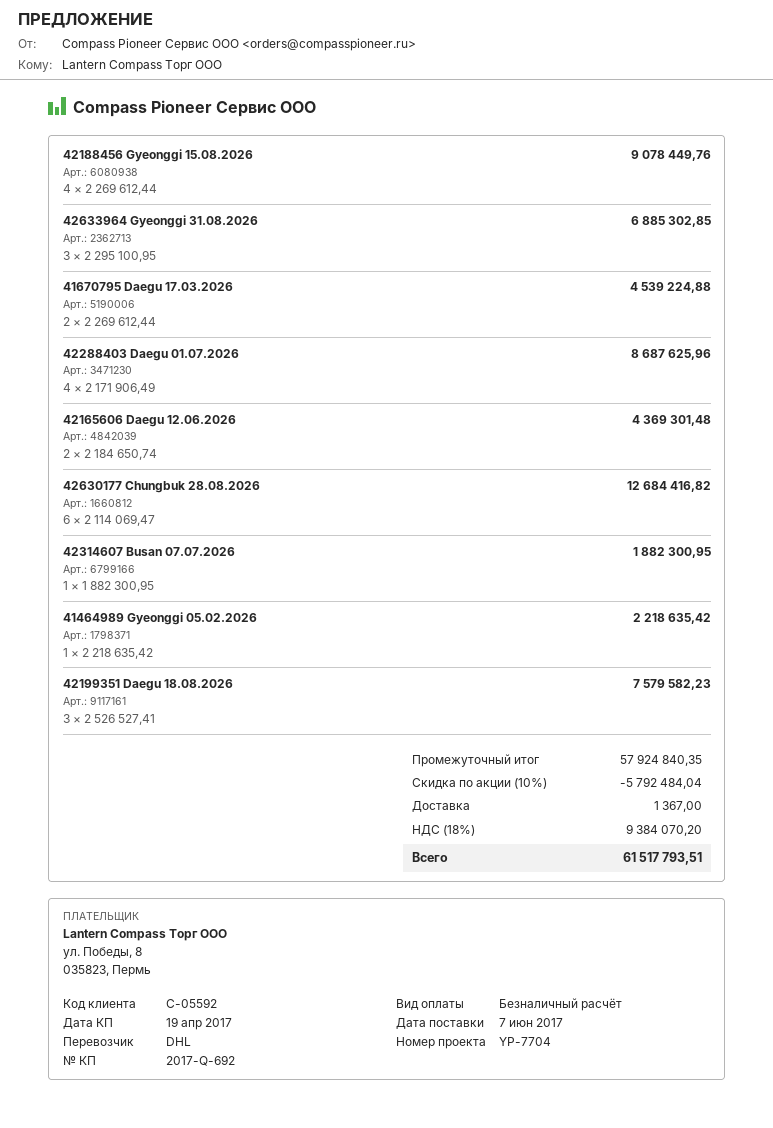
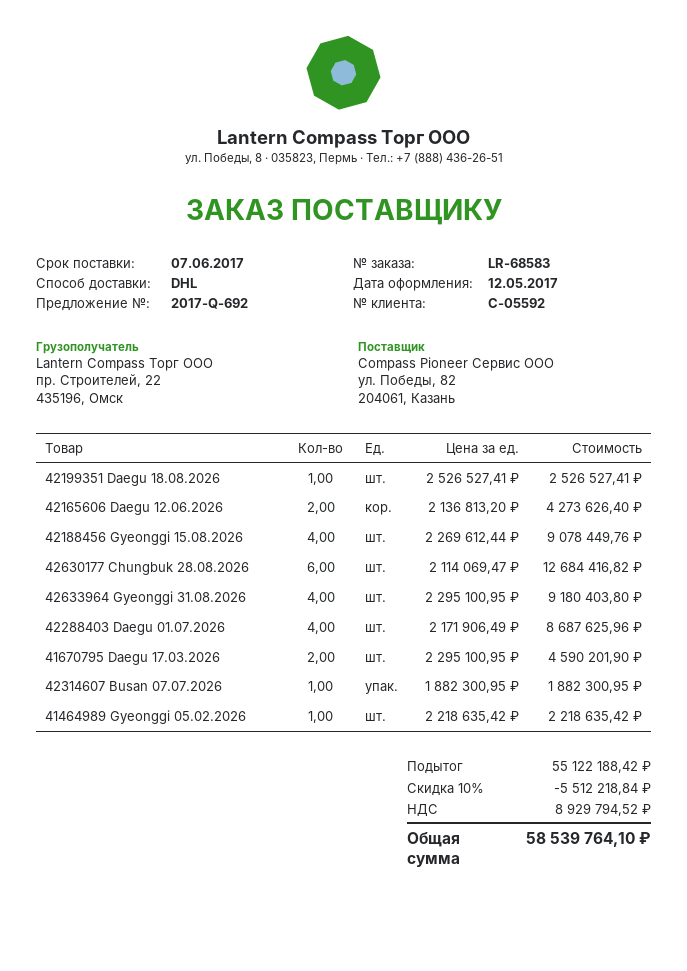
42633964 Gyeonggi 31.08.2026: 3 x 2295100.95 = 6885302.85 -> 4 x 2295100.95 = 9180403.80
41670795 Daegu 17.03.2026: 2 x 2269612.44 = 4539224.88 -> 2 x 2295100.95 = 4590201.90
42165606 Daegu 12.06.2026: 2 x 2184650.74 = 4369301.48 -> 2 x 2136813.20 = 4273626.40
42199351 Daegu 18.08.2026: 3 x 2526527.41 = 7579582.23 -> 1 x 2526527.41 = 2526527.41
subtotal: 57924840.35 -> 55122188.42
discount: 10% = 5792484.04 -> 10% = 5512218.84
shipping: 1367.00 -> none
tax: 9384070.20 -> 8929794.52
total: 61517793.51 -> 58539764.10

